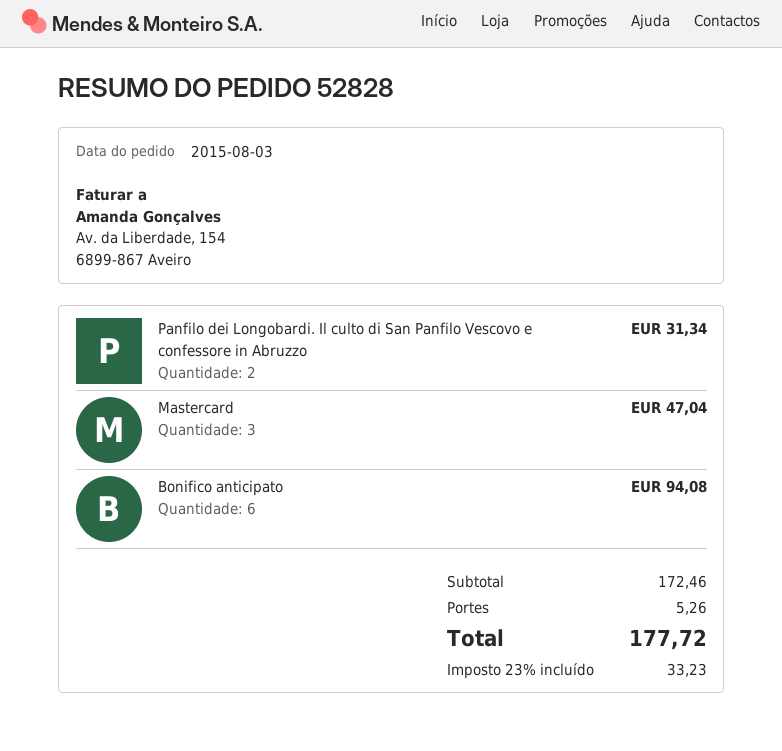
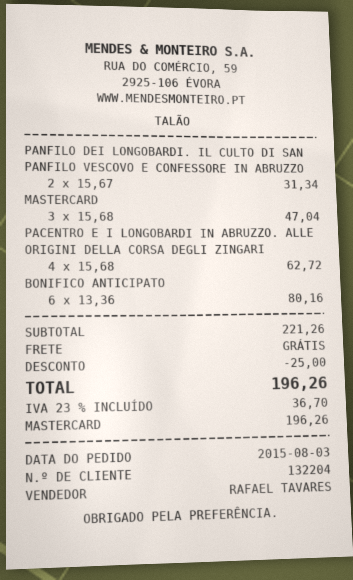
Bonifico anticipato: 6 for 94.08 -> 6 for 80.16
PACENTRO E I LONGOBARDI IN ABRUZZO. ALLE ORIGINI DELLA CORSA DEGLI ZINGARI: none -> 4 for 62.72
subtotal: 172.46 -> 221.26
discount: none -> 25.00
shipping: 5.26 -> 0.00
tax: 23% = 33.23 -> 23% = 36.70
total: 177.72 -> 196.26

